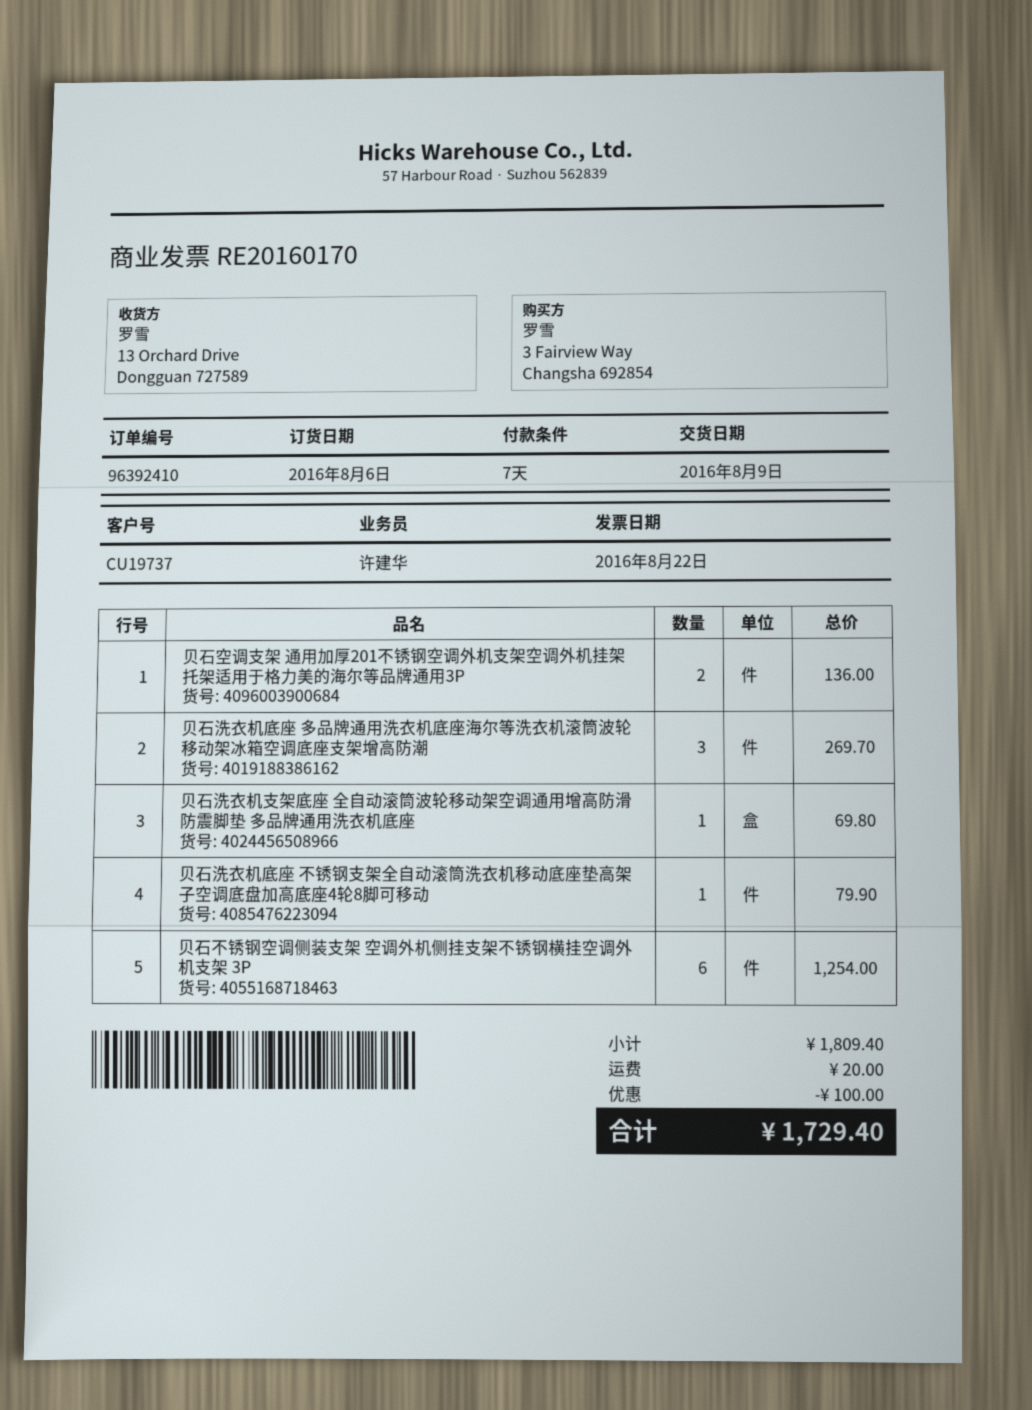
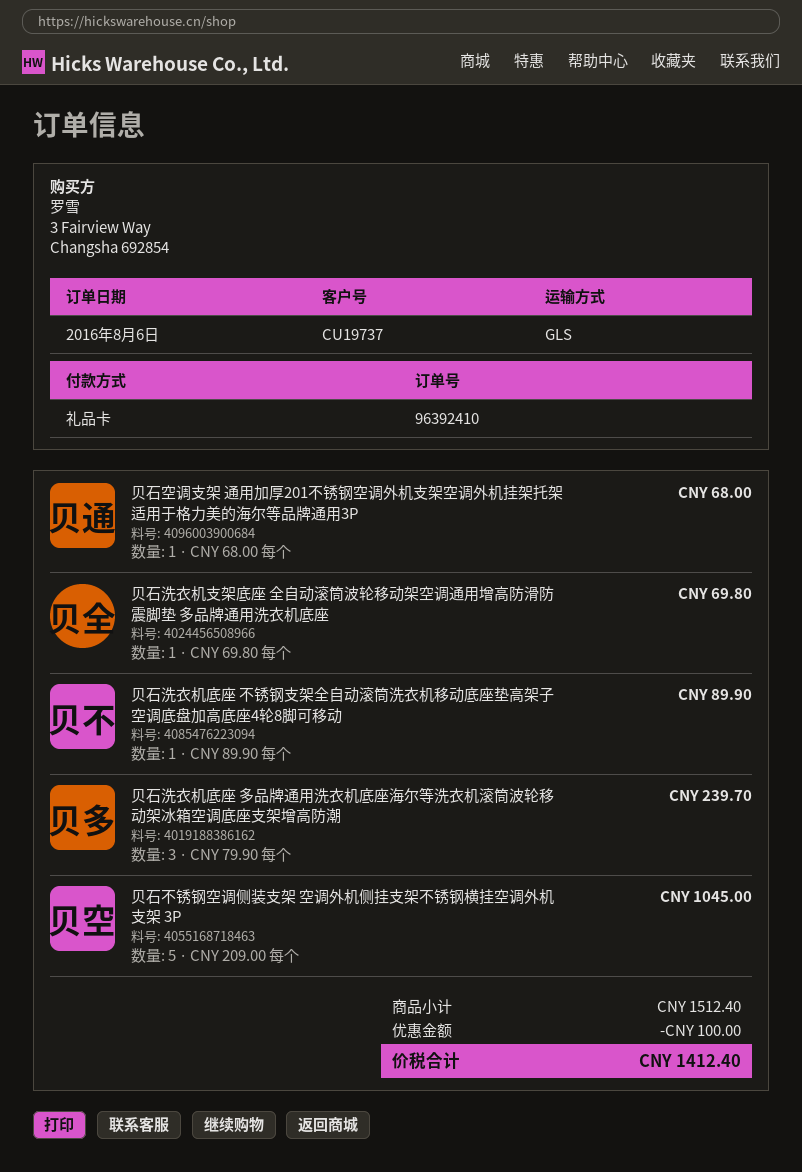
贝石空调支架 通用加厚201不锈钢空调外机支架空调外机挂架托架适用于格力美的海尔等品牌通用3P: 2 for 136.00 -> 1 for 68.00
贝石洗衣机底座 多品牌通用洗衣机底座海尔等洗衣机滚筒波轮移动架冰箱空调底座支架增高防潮: 3 for 269.70 -> 3 for 239.70
贝石洗衣机底座 不锈钢支架全自动滚筒洗衣机移动底座垫高架子空调底盘加高底座4轮8脚可移动: 1 for 79.90 -> 1 for 89.90
贝石不锈钢空调侧装支架 空调外机侧挂支架不锈钢横挂空调外机支架 3P: 6 for 1254.00 -> 5 for 1045.00
subtotal: 1809.40 -> 1512.40
shipping: 20.00 -> none
total: 1729.40 -> 1412.40

